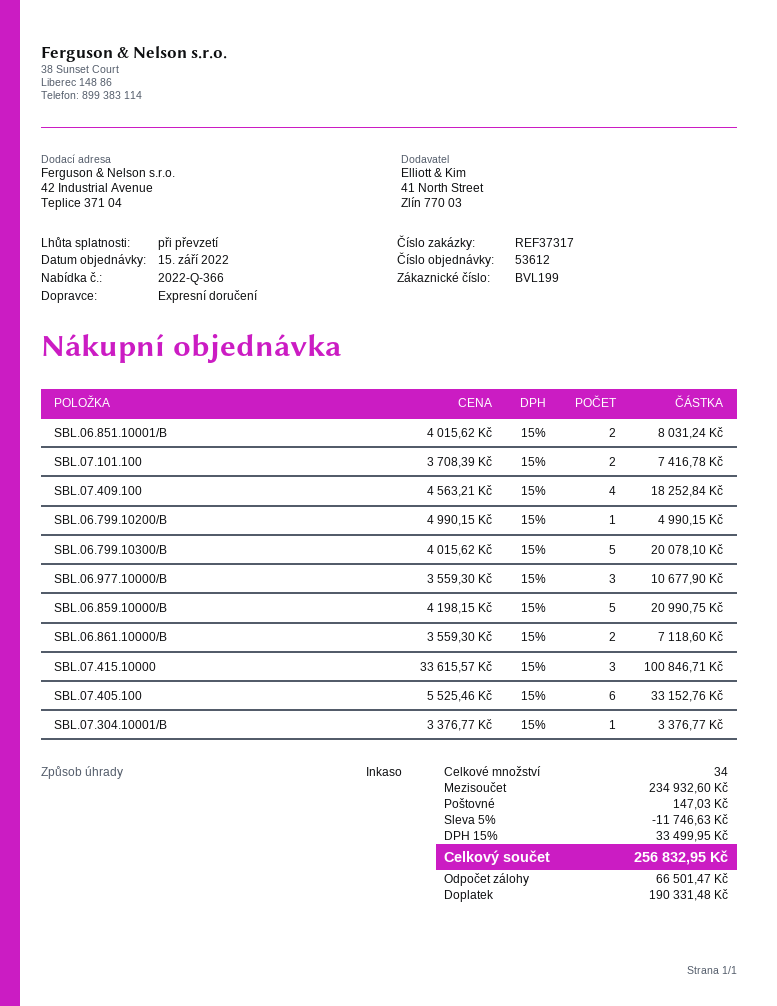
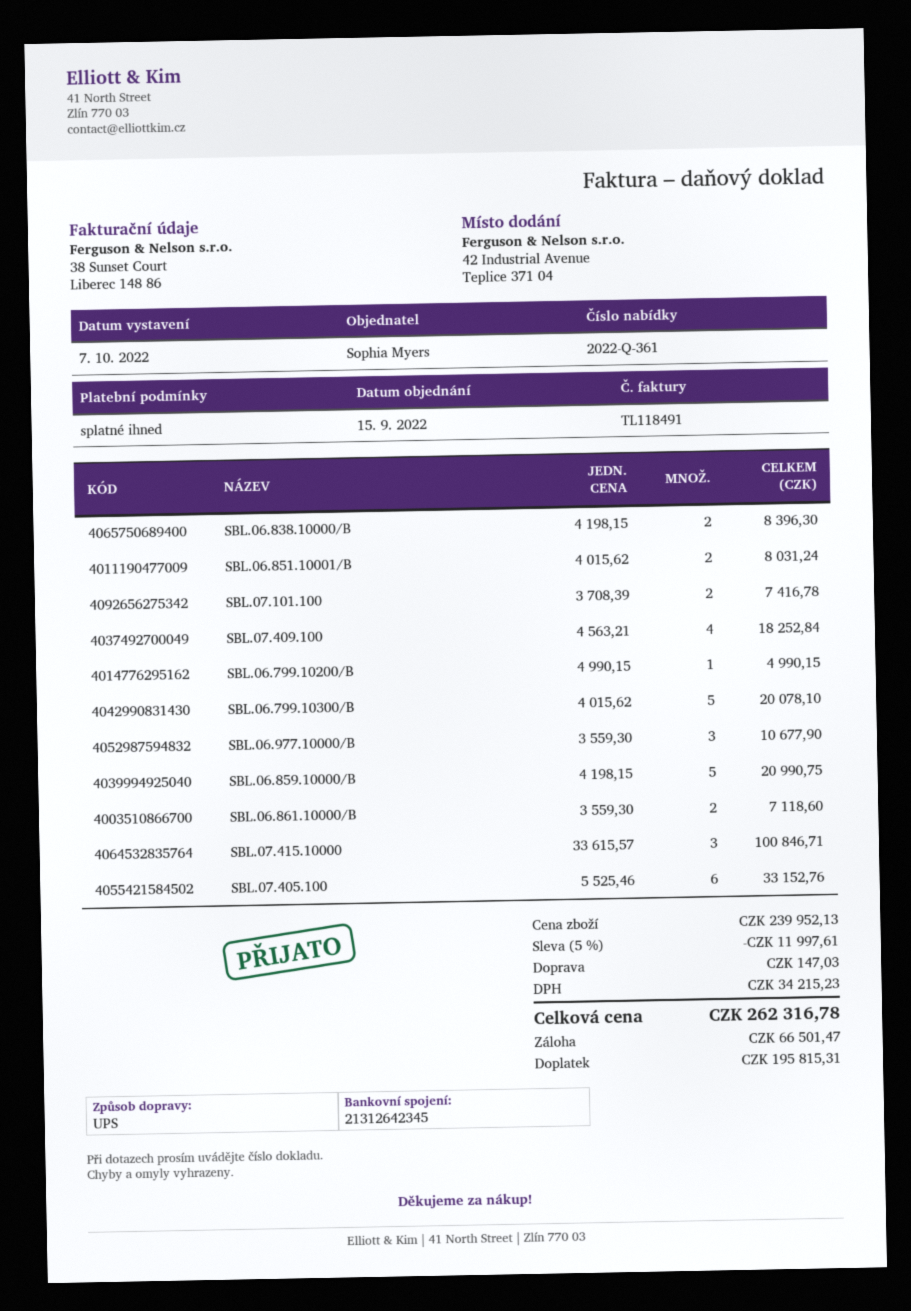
quote number: 2022-Q-366 -> 2022-Q-361
shipping method: express -> UPS
SBL.07.304.10001/B: 1 x 3376.77 = 3376.77 -> none
SBL.06.838.10000/B: none -> 2 x 4198.15 = 8396.30
subtotal: 234932.60 -> 239952.13
discount: 5% = 11746.63 -> 5% = 11997.61
tax: 33499.95 -> 34215.23
total: 256832.95 -> 262316.78
balance: 190331.48 -> 195815.31

